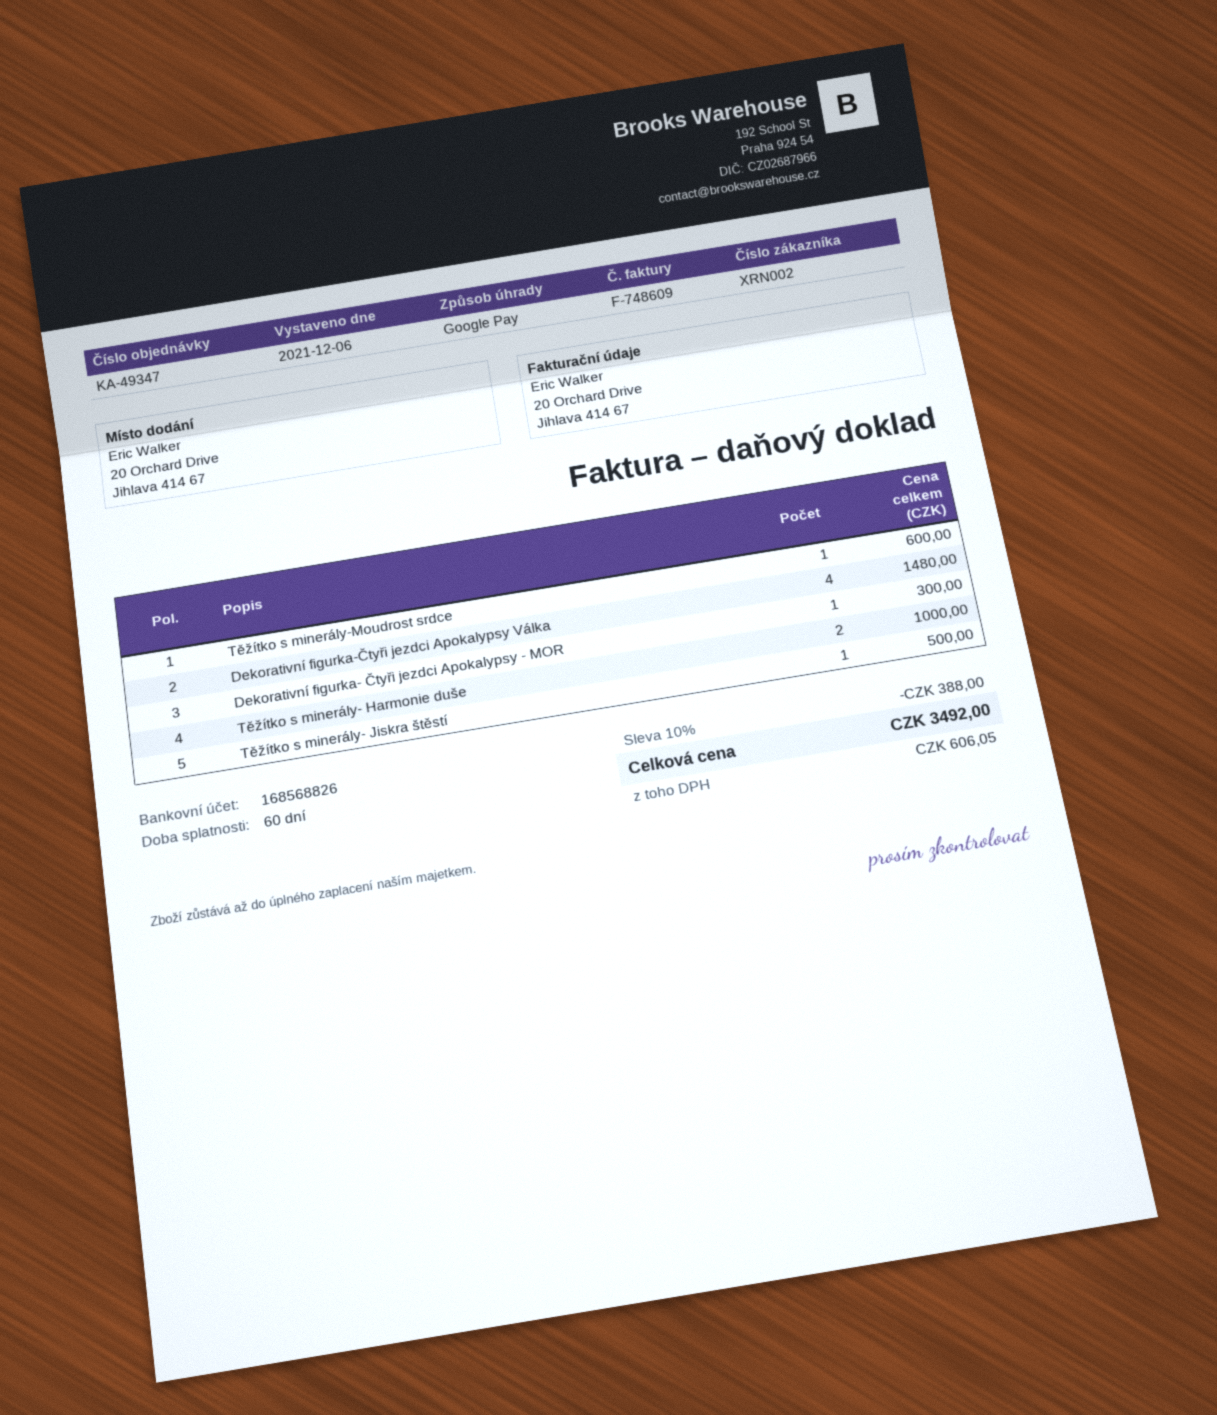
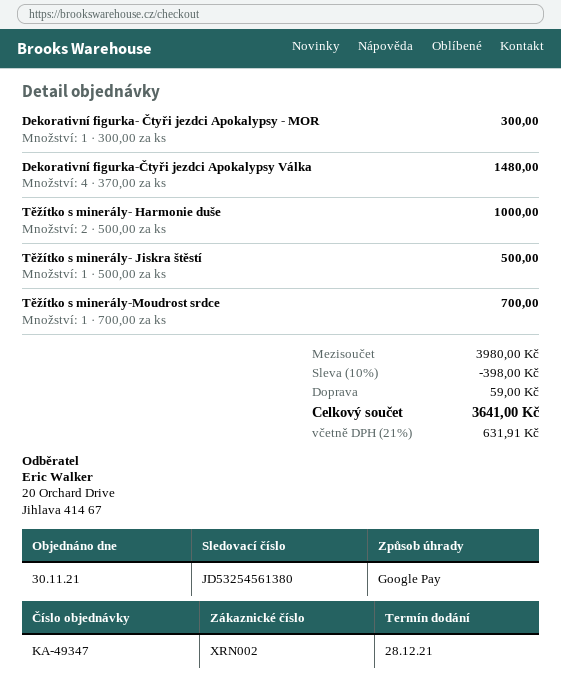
Těžítko s minerály-Moudrost srdce: 1 for 600.00 -> 1 for 700.00
discount: 10% = 388.00 -> 10% = 398.00
shipping: none -> 59.00
tax: 606.05 -> 631.91
total: 3492.00 -> 3641.00

